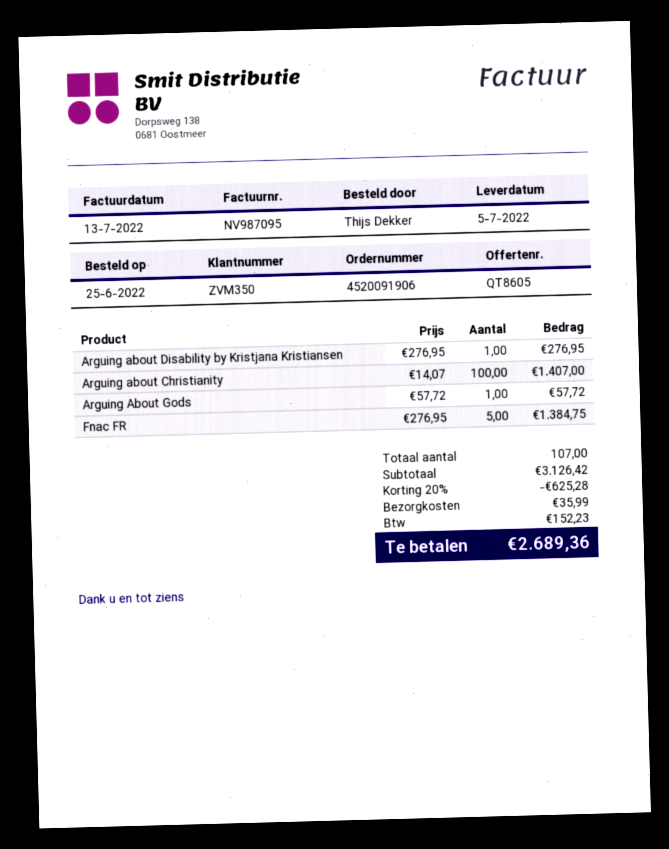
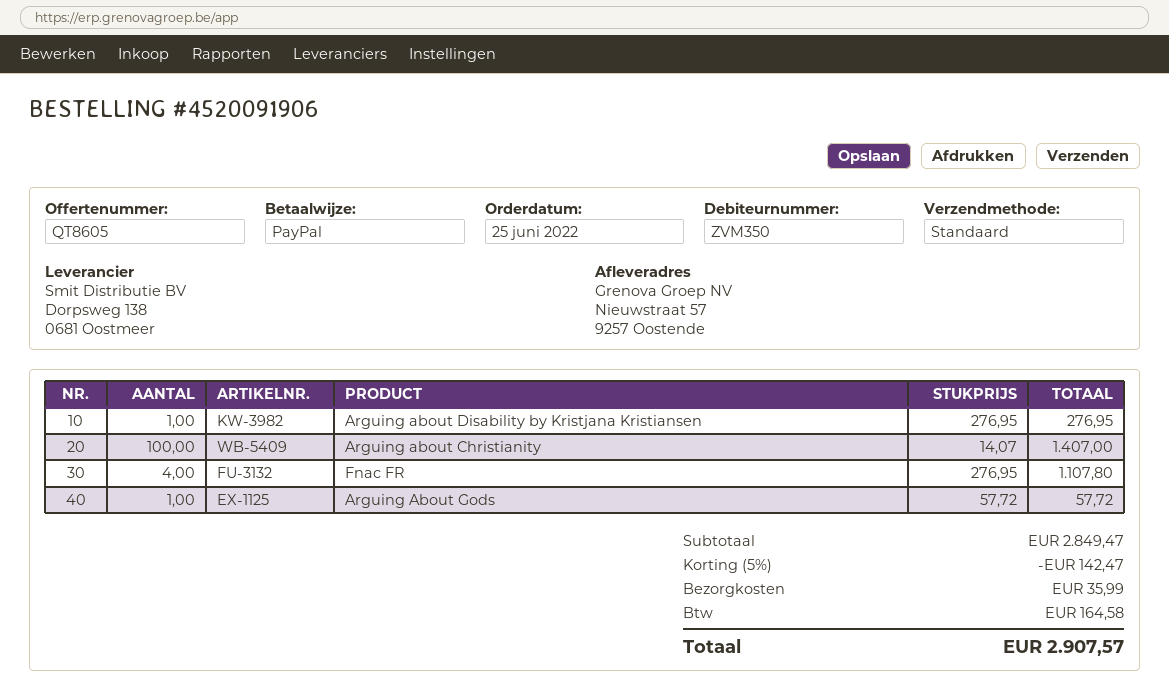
Fnac FR: 5 x 276.95 = 1384.75 -> 4 x 276.95 = 1107.80
subtotal: 3126.42 -> 2849.47
discount: 20% = 625.28 -> 5% = 142.47
tax: 152.23 -> 164.58
total: 2689.36 -> 2907.57

